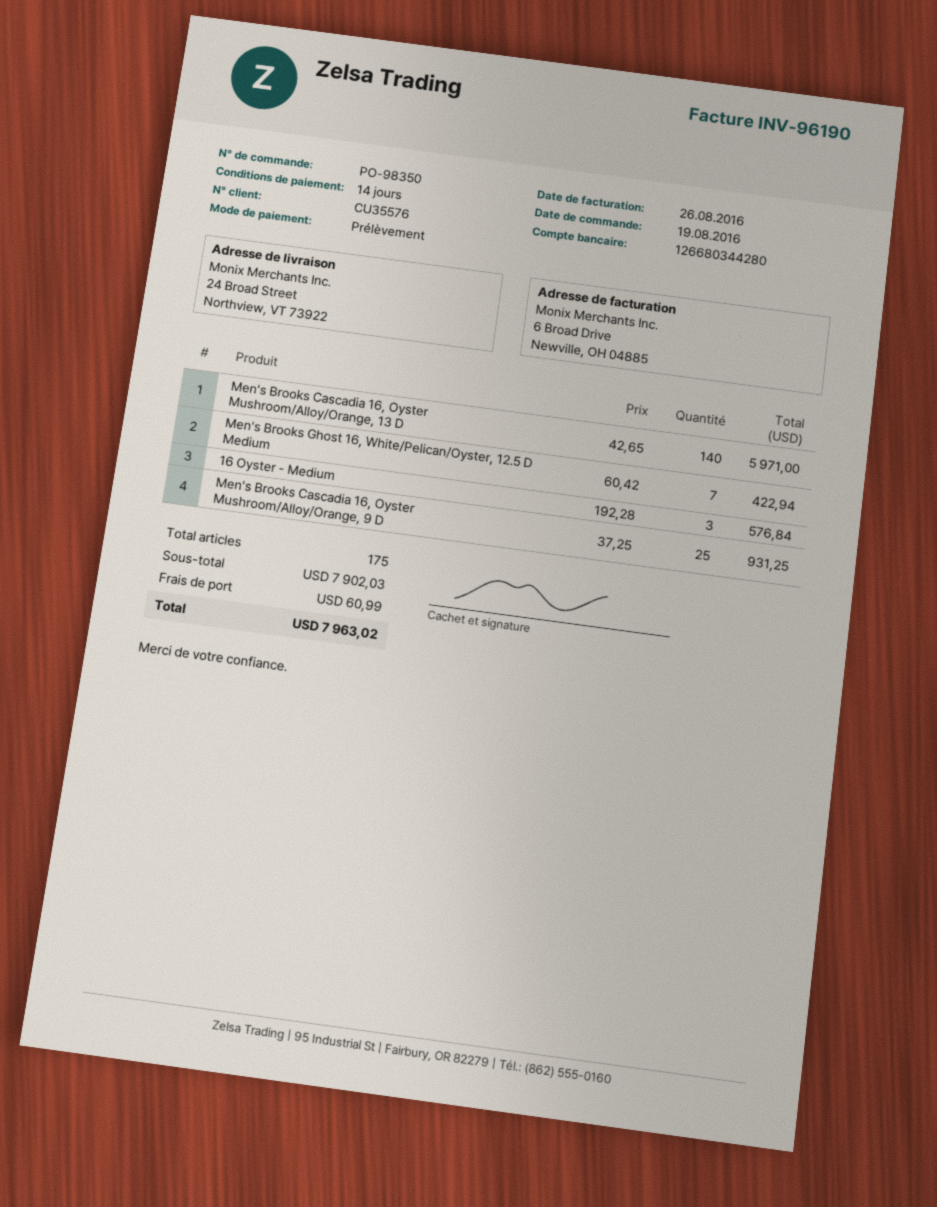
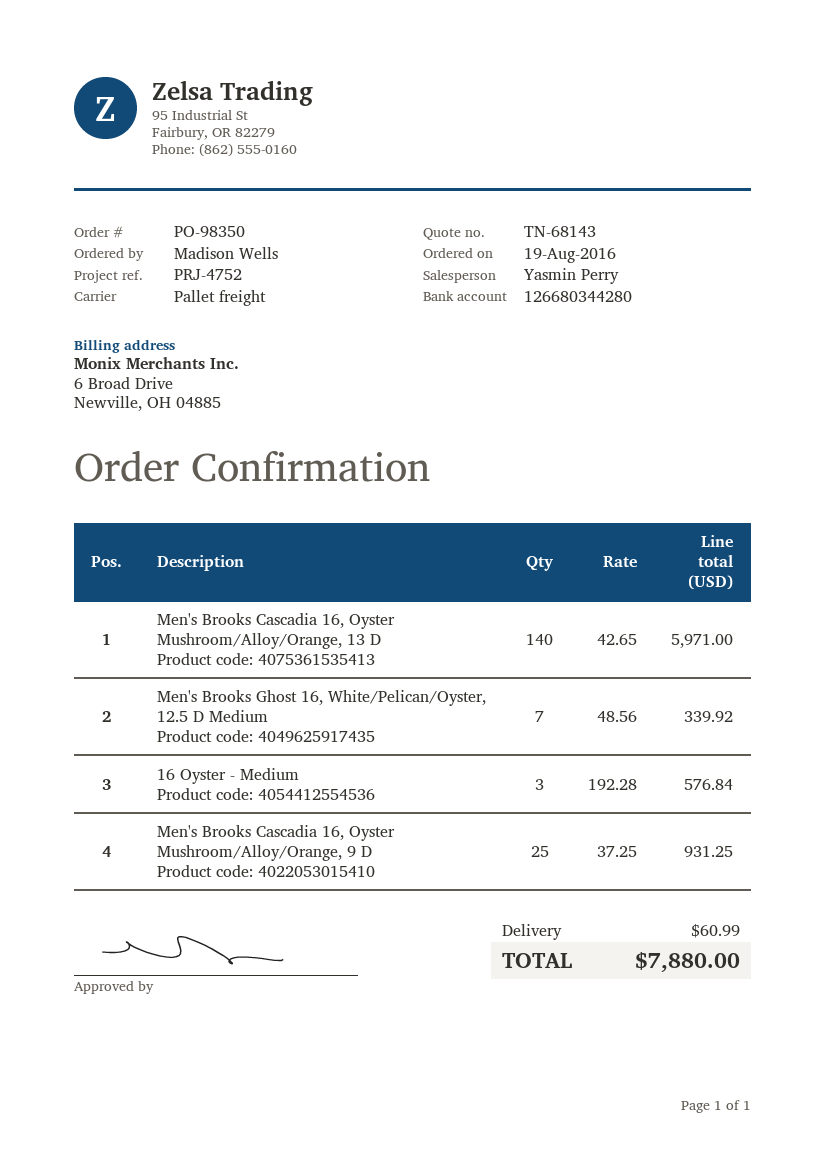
Men's Brooks Ghost 16, White/Pelican/Oyster, 12.5 D Medium: 7 x 60.42 = 422.94 -> 7 x 48.56 = 339.92
total: 7963.02 -> 7880.00

